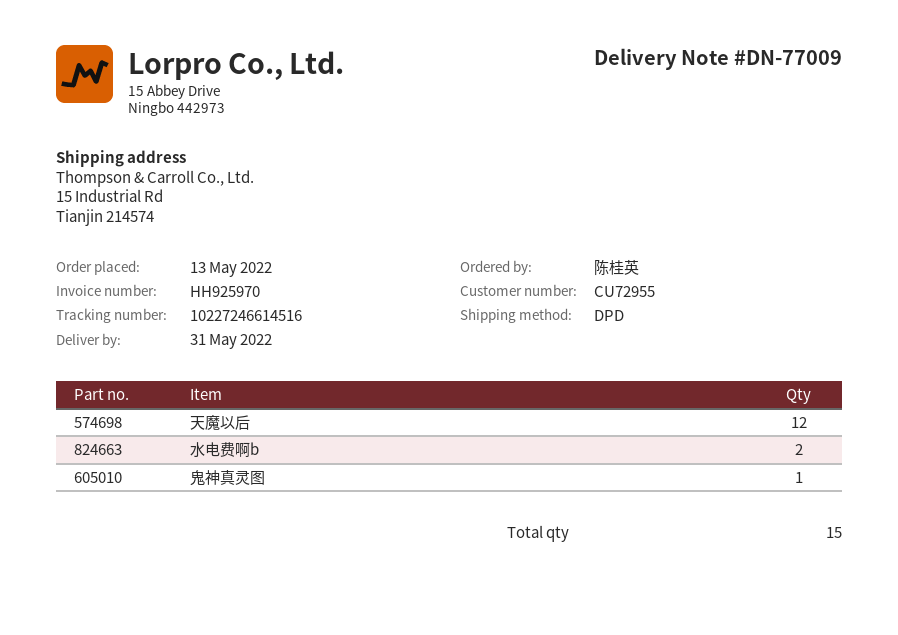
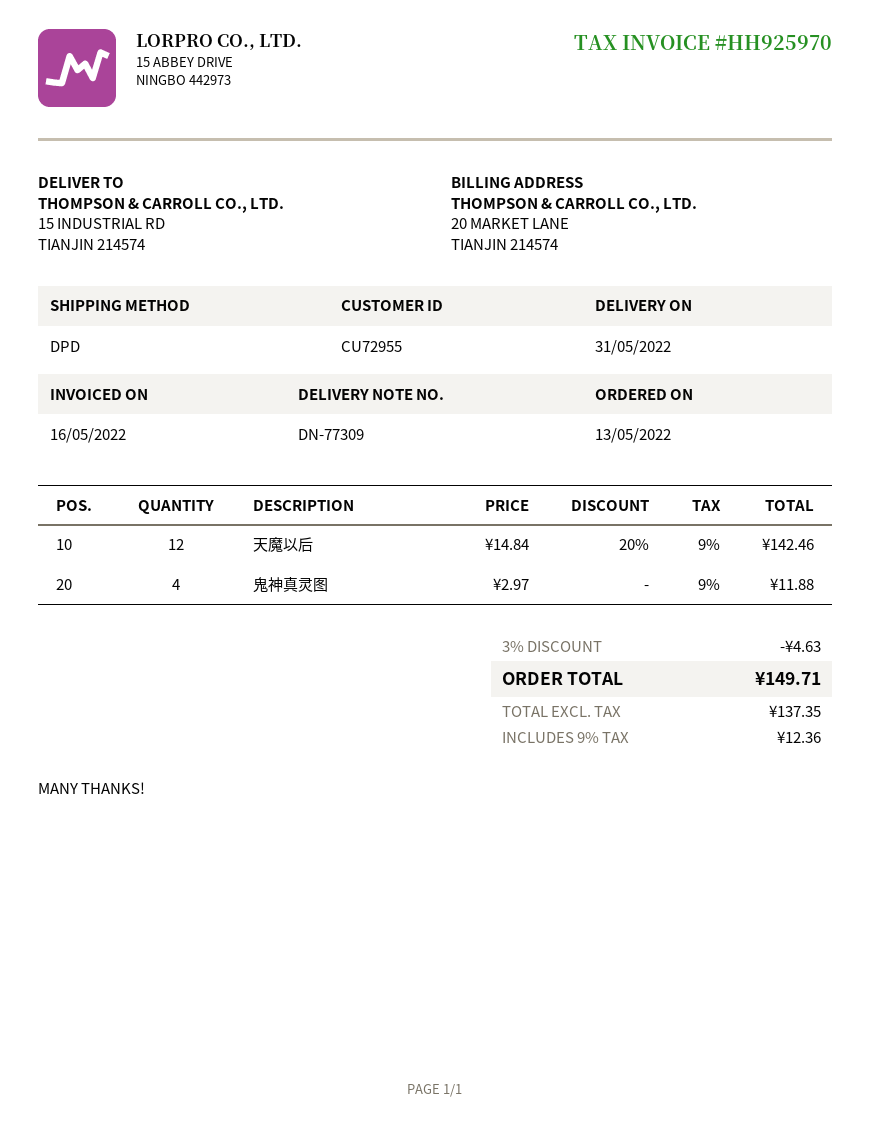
delivery note number: DN-77009 -> DN-77309
水电费啊b: 2 -> none
鬼神真灵图: 1 -> 4

